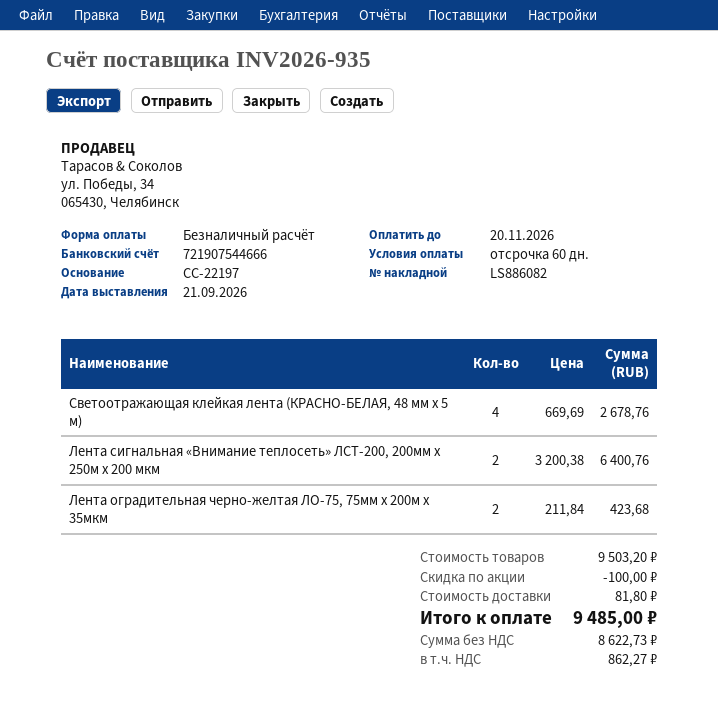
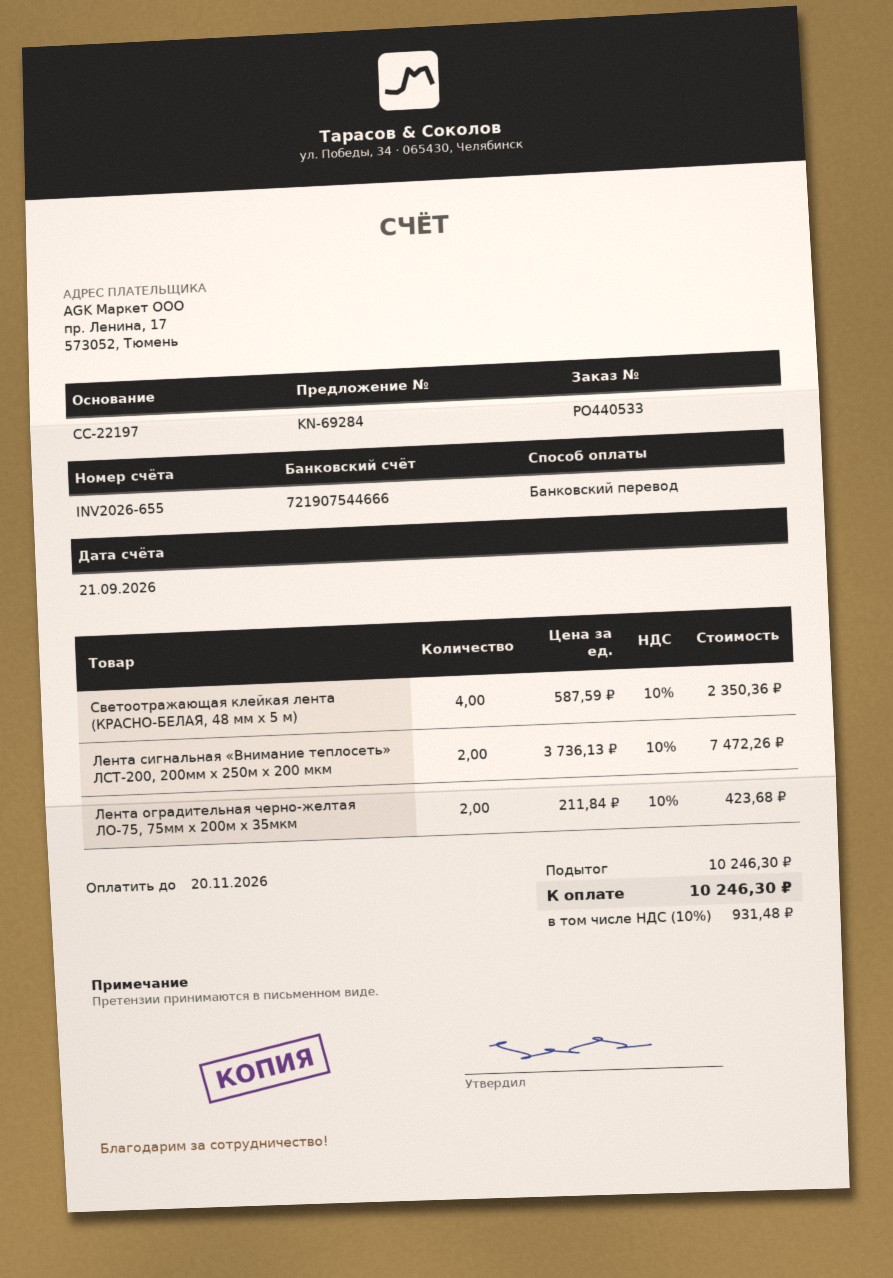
invoice number: INV2026-935 -> INV2026-655
Cветоотражающая клейкая лента (КРАСНО-БЕЛАЯ, 48 мм х 5 м): 4 x 669.69 = 2678.76 -> 4 x 587.59 = 2350.36
Лента сигнальная «Внимание теплосеть» ЛСТ-200, 200мм х 250м х 200 мкм: 2 x 3200.38 = 6400.76 -> 2 x 3736.13 = 7472.26
subtotal: 9503.20 -> 10246.30
discount: 100.00 -> none
shipping: 81.80 -> none
tax: 862.27 -> 931.48
total: 9485.00 -> 10246.30

